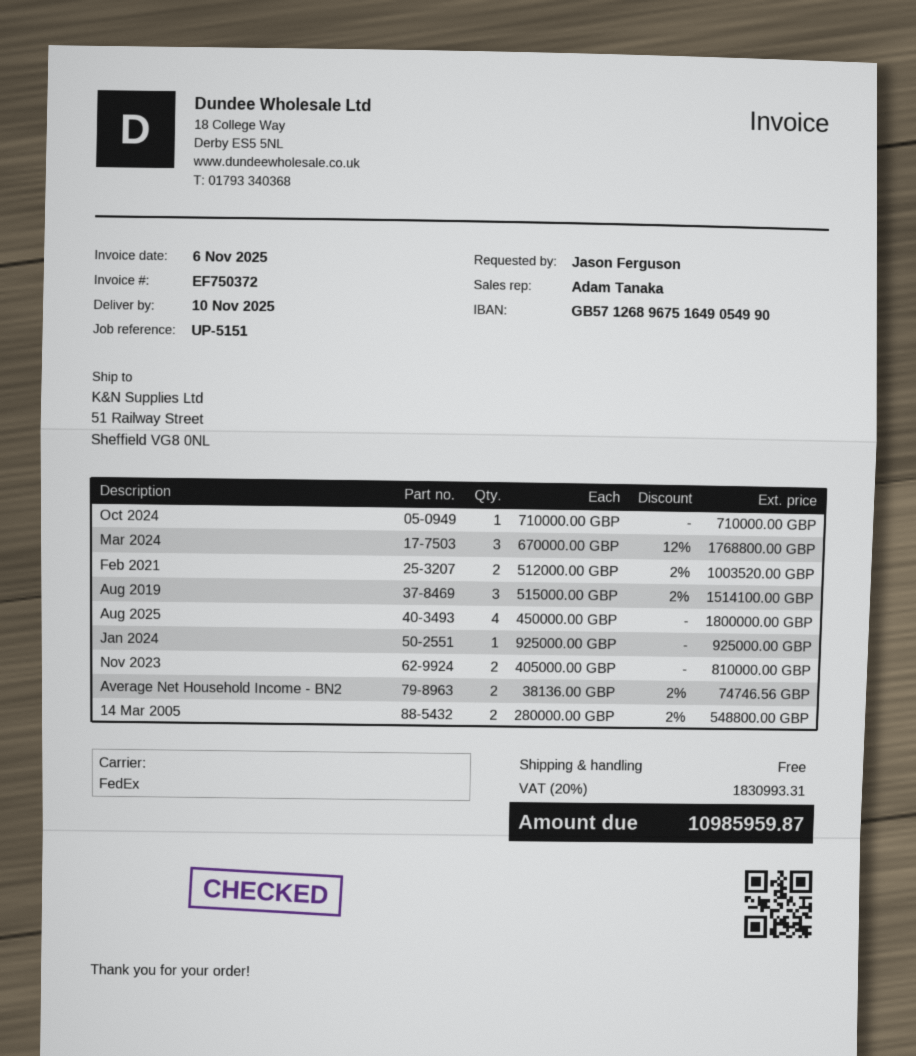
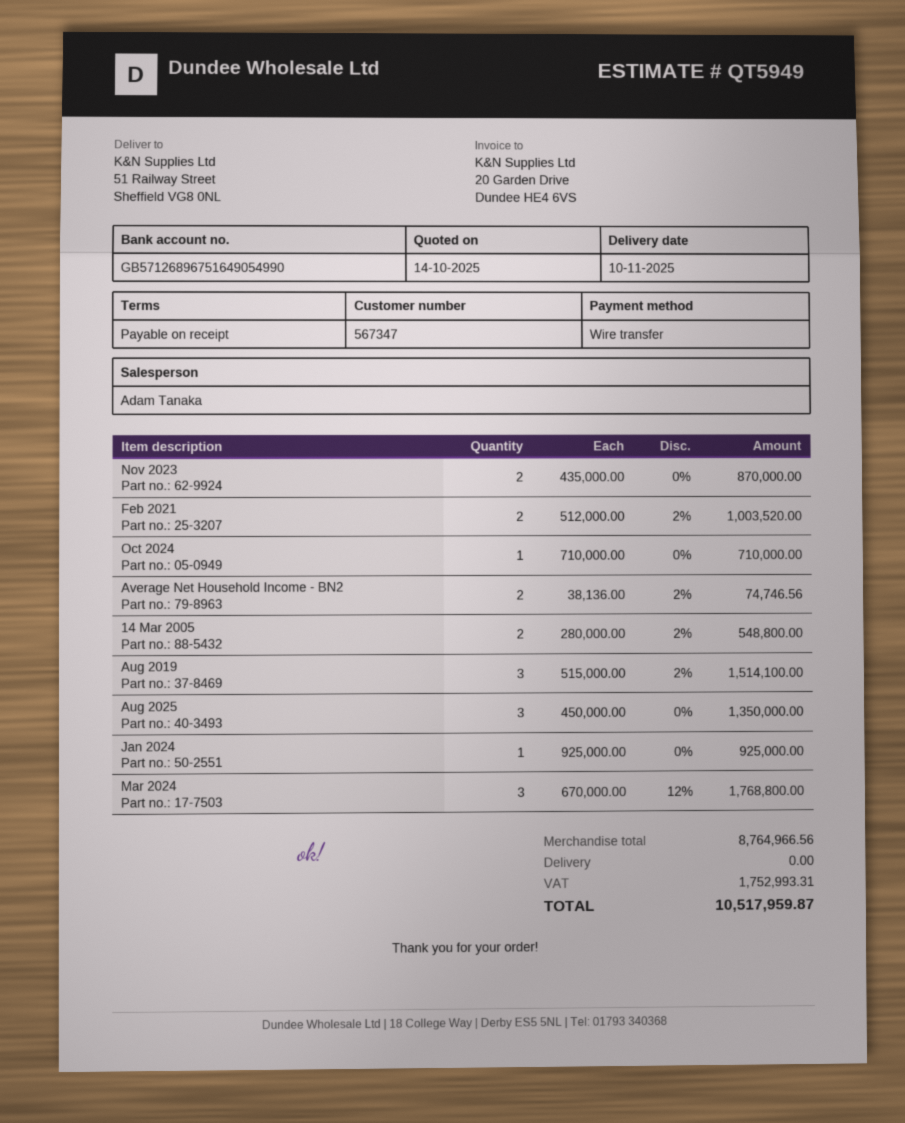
Aug 2025: 4 x 450000.00 = 1800000.00 -> 3 x 450000.00 = 1350000.00
Nov 2023: 2 x 405000.00 = 810000.00 -> 2 x 435000.00 = 870000.00
tax: 1830993.31 -> 1752993.31
total: 10985959.87 -> 10517959.87

